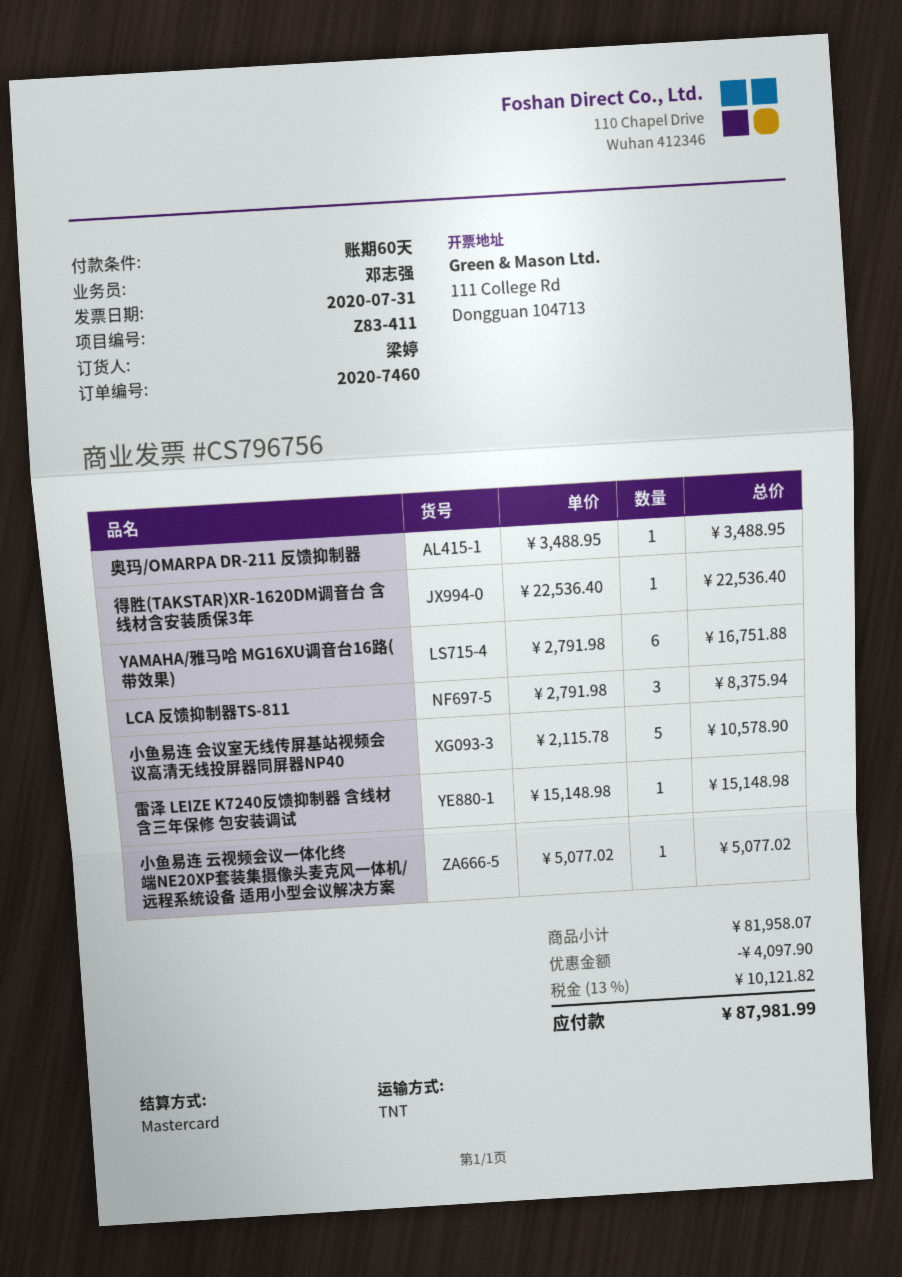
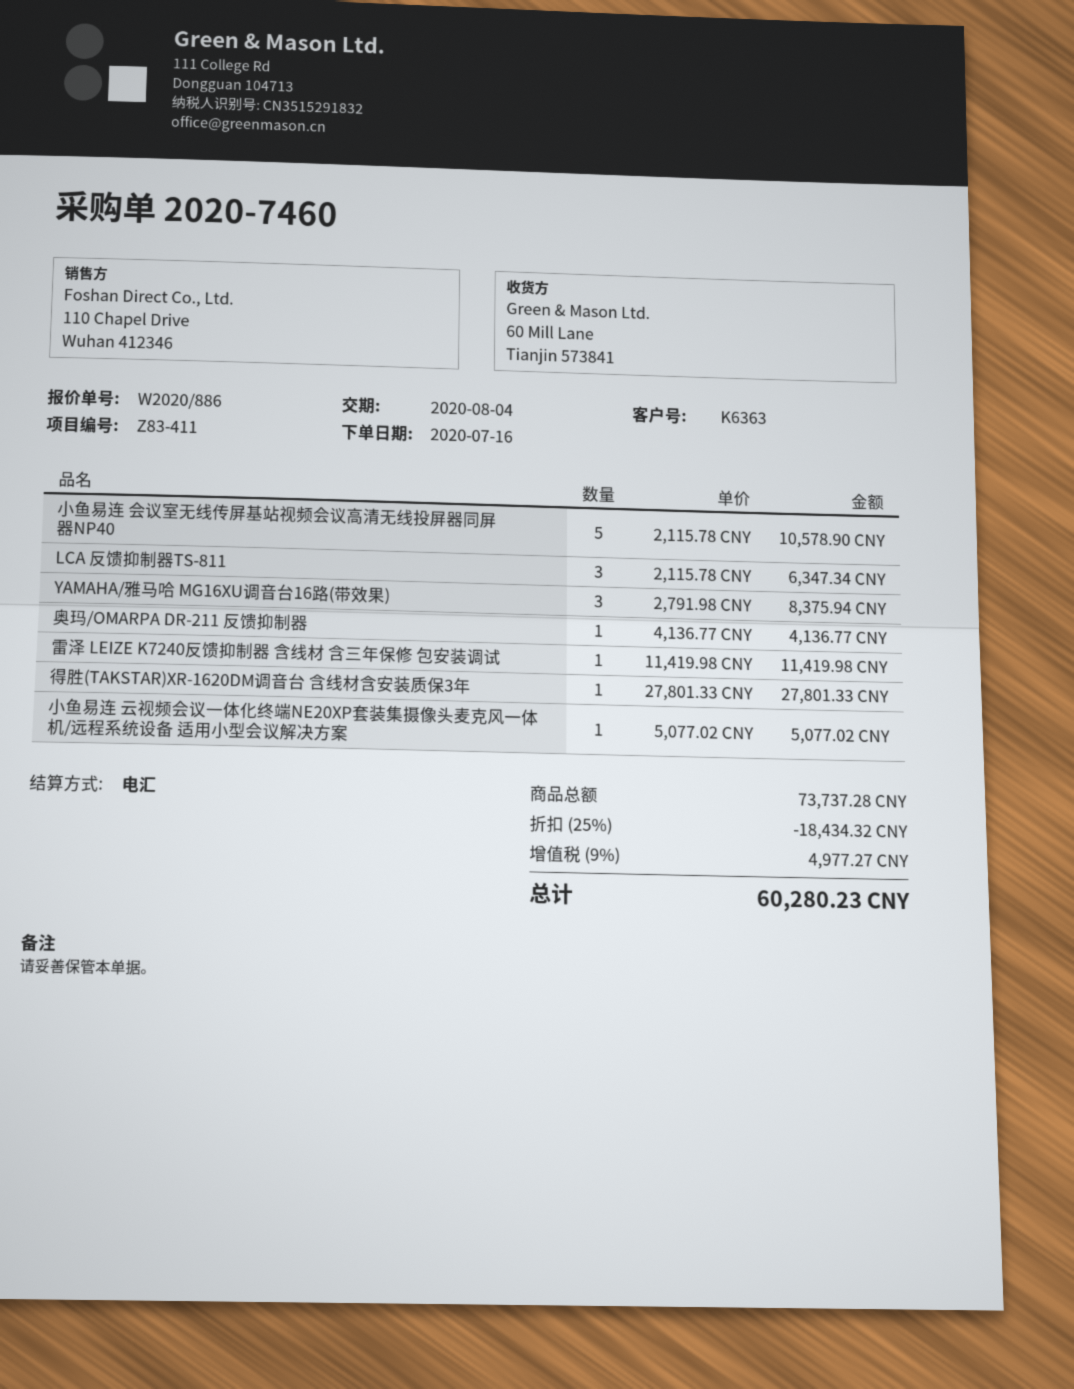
payment method: Mastercard -> bank transfer
奥玛/OMARPA DR-211 反馈抑制器: 1 x 3488.95 = 3488.95 -> 1 x 4136.77 = 4136.77
得胜(TAKSTAR)XR-1620DM调音台 含线材含安装质保3年: 1 x 22536.40 = 22536.40 -> 1 x 27801.33 = 27801.33
YAMAHA/雅马哈 MG16XU调音台16路(带效果): 6 x 2791.98 = 16751.88 -> 3 x 2791.98 = 8375.94
LCA 反馈抑制器TS-811: 3 x 2791.98 = 8375.94 -> 3 x 2115.78 = 6347.34
雷泽 LEIZE K7240反馈抑制器 含线材 含三年保修 包安装调试: 1 x 15148.98 = 15148.98 -> 1 x 11419.98 = 11419.98
subtotal: 81958.07 -> 73737.28
discount: 4097.90 -> 18434.32
tax: 13% = 10121.82 -> 9% = 4977.27
total: 87981.99 -> 60280.23

